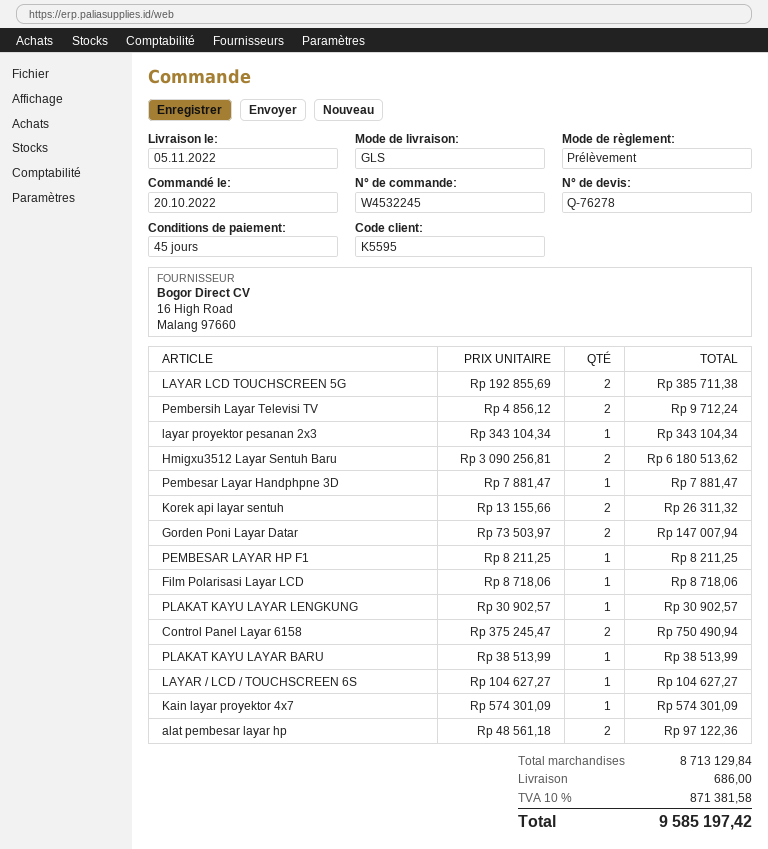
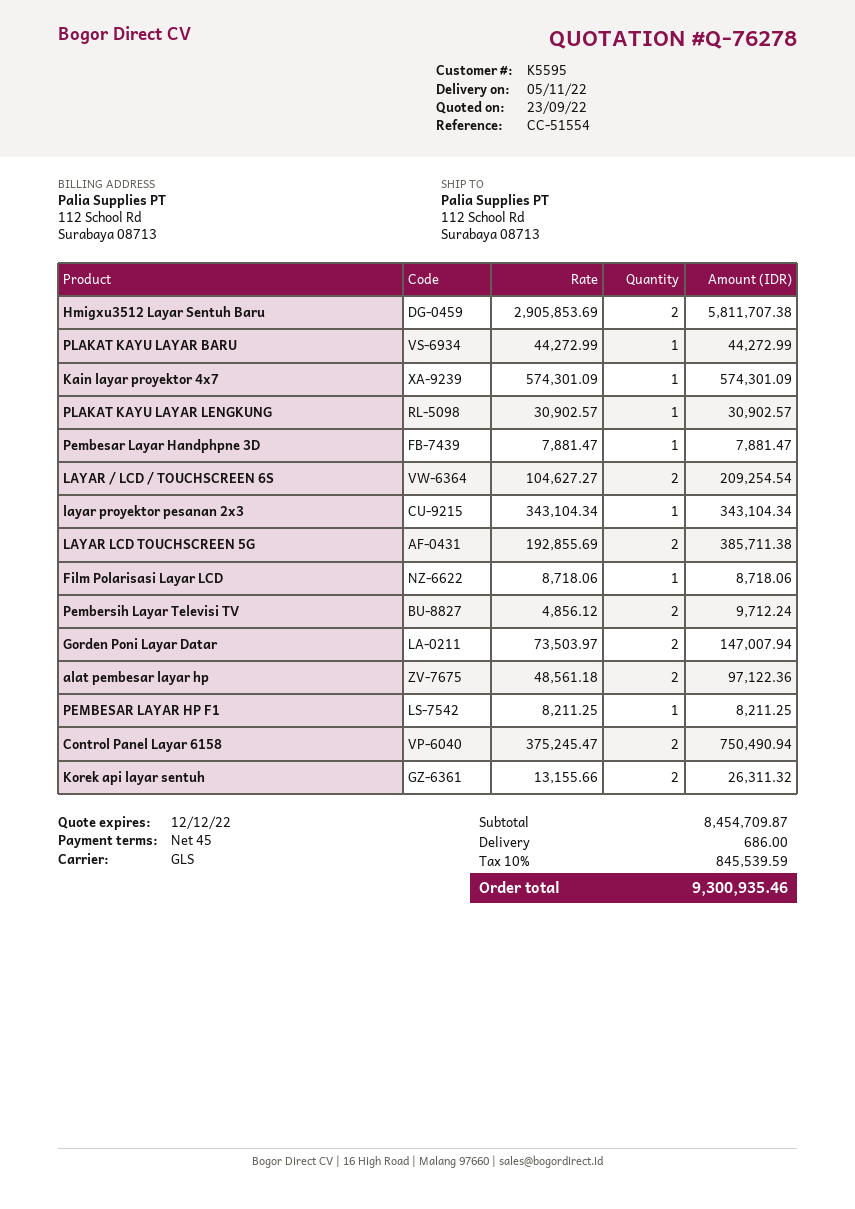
Hmigxu3512 Layar Sentuh Baru: 2 x 3090256.81 = 6180513.62 -> 2 x 2905853.69 = 5811707.38
PLAKAT KAYU LAYAR BARU: 1 x 38513.99 = 38513.99 -> 1 x 44272.99 = 44272.99
LAYAR / LCD / TOUCHSCREEN 6S: 1 x 104627.27 = 104627.27 -> 2 x 104627.27 = 209254.54
subtotal: 8713129.84 -> 8454709.87
tax: 10% = 871381.58 -> 10% = 845539.59
total: 9585197.42 -> 9300935.46

